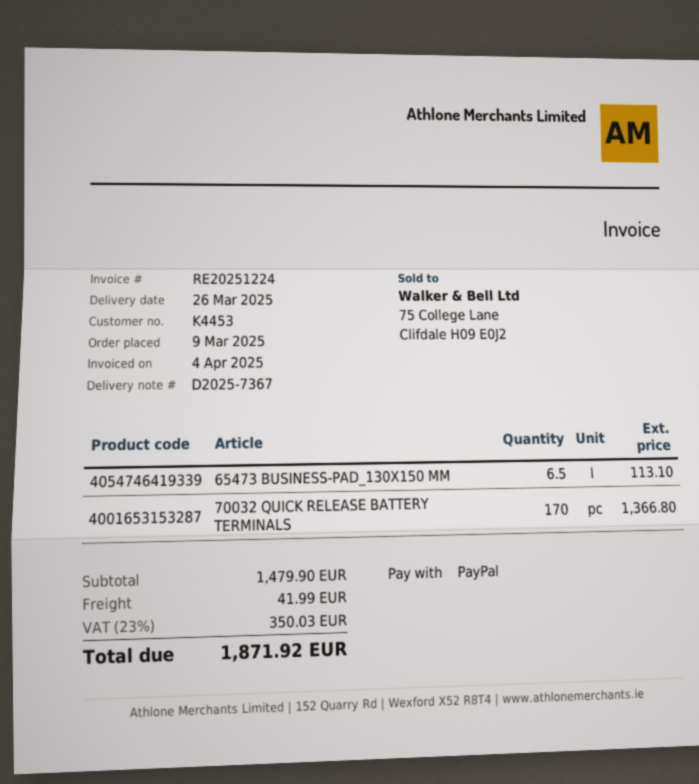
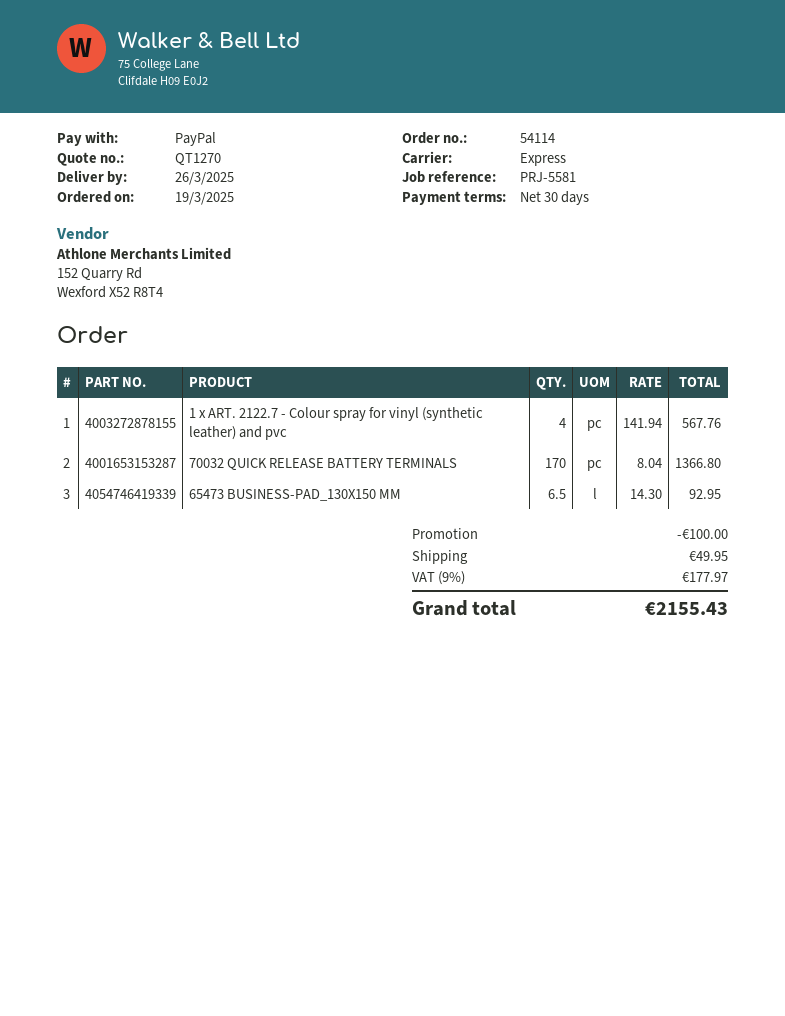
order date: 2025-03-09 -> 2025-03-19
65473 BUSINESS-PAD_130X150 MM: 6.5 for 113.10 -> 6.5 for 92.95
1 x ART. 2122.7 - Colour spray for vinyl (synthetic leather) and pvc: none -> 4 for 567.76
discount: none -> 100.00
shipping: 41.99 -> 49.95
tax: 23% = 350.03 -> 9% = 177.97
total: 1871.92 -> 2155.43

